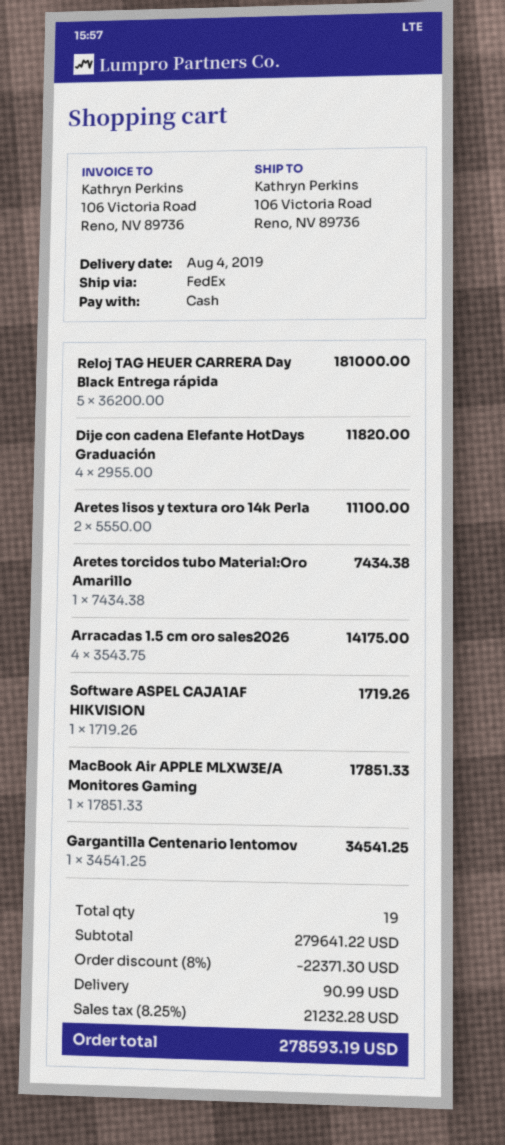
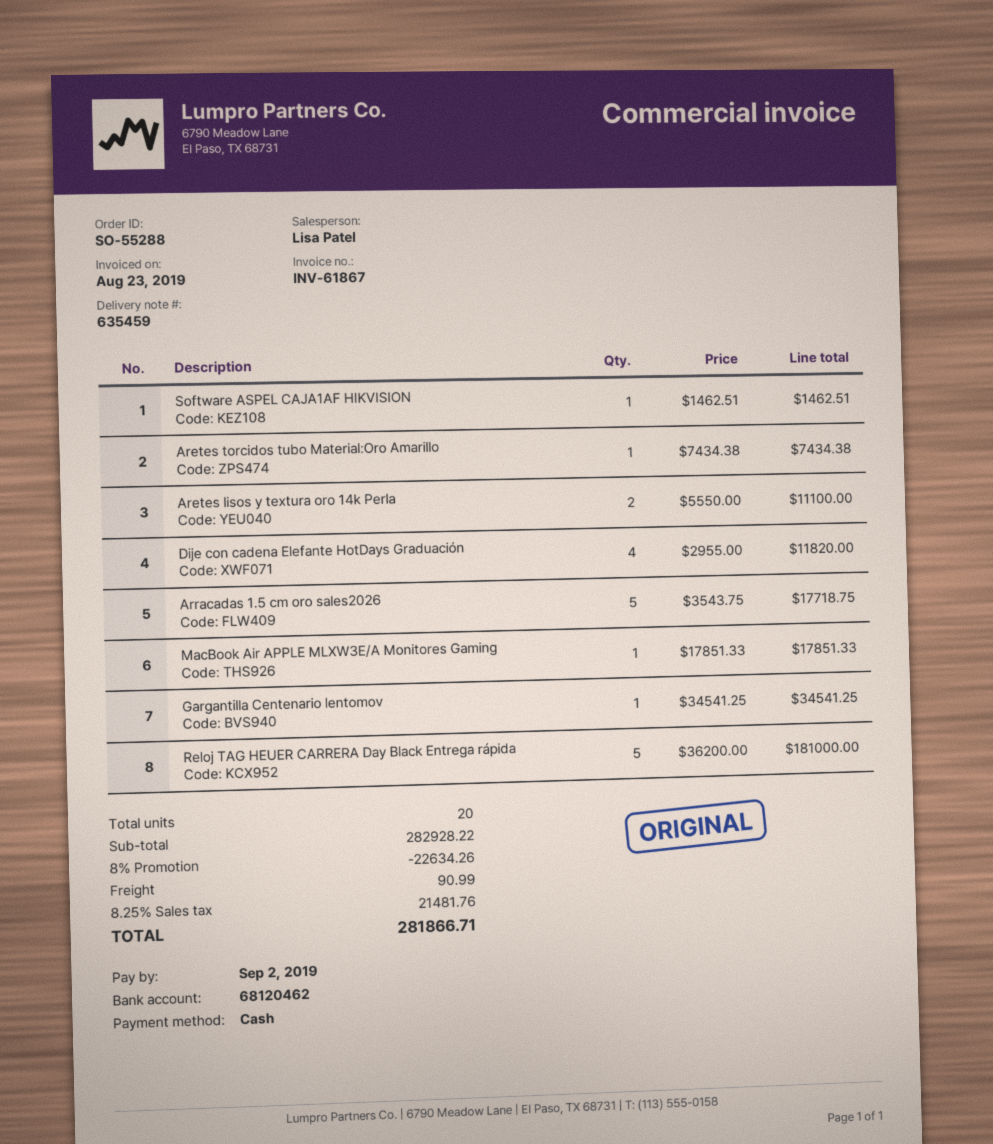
Arracadas 1.5 cm oro sales2026: 4 x 3543.75 = 14175.00 -> 5 x 3543.75 = 17718.75
Software ASPEL CAJA1AF HIKVISION: 1 x 1719.26 = 1719.26 -> 1 x 1462.51 = 1462.51
total quantity: 19 -> 20
subtotal: 279641.22 -> 282928.22
discount: 8% = 22371.30 -> 8% = 22634.26
tax: 8.25% = 21232.28 -> 8.25% = 21481.76
total: 278593.19 -> 281866.71

